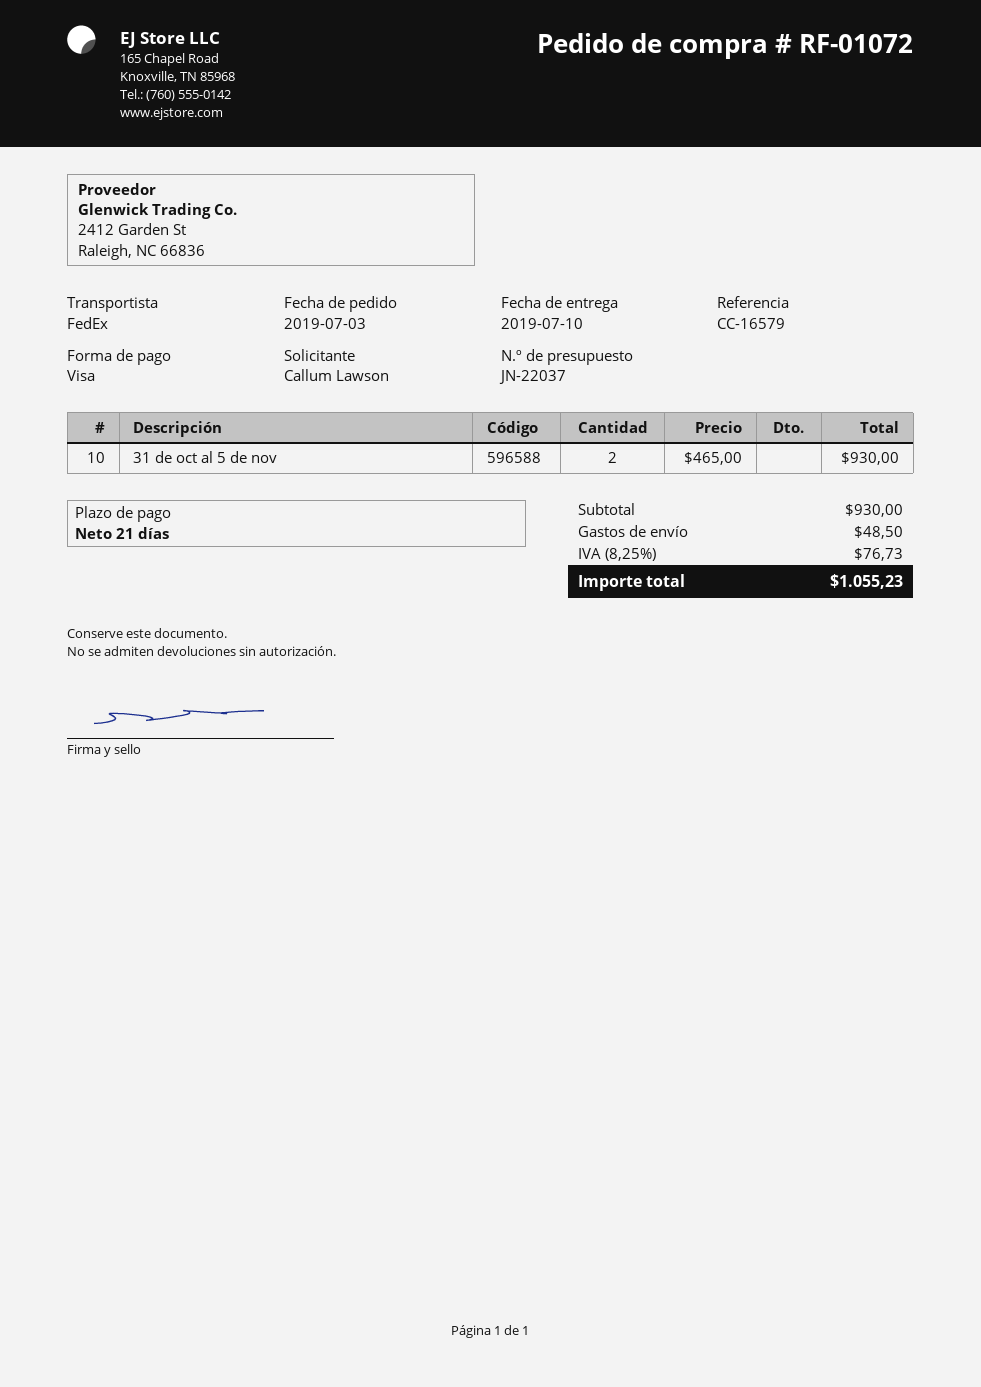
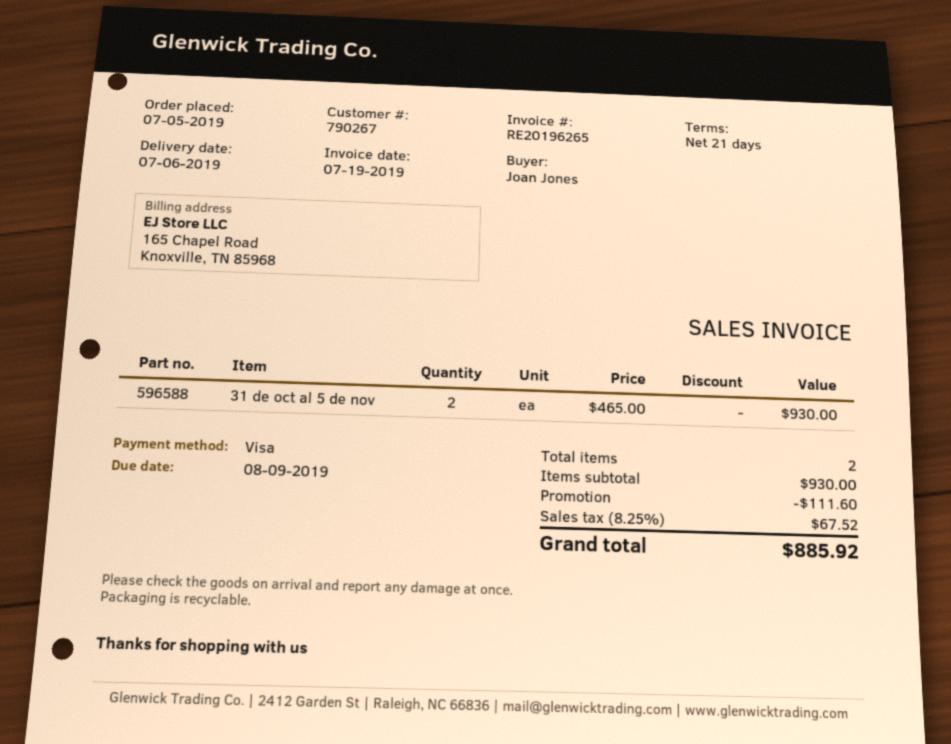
order date: 2019-07-03 -> 2019-07-05
delivery date: 2019-07-10 -> 2019-07-06
ordered by: Callum Lawson -> Joan Jones
discount: none -> 111.60
shipping: 48.50 -> none
tax: 8.25% = 76.73 -> 8.25% = 67.52
total: 1055.23 -> 885.92

